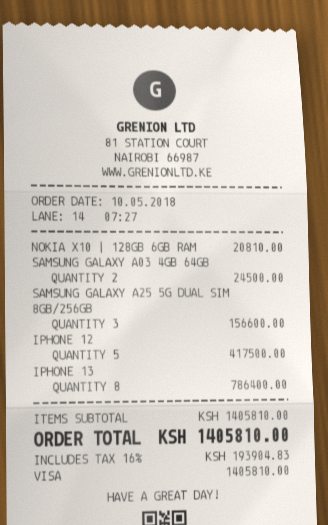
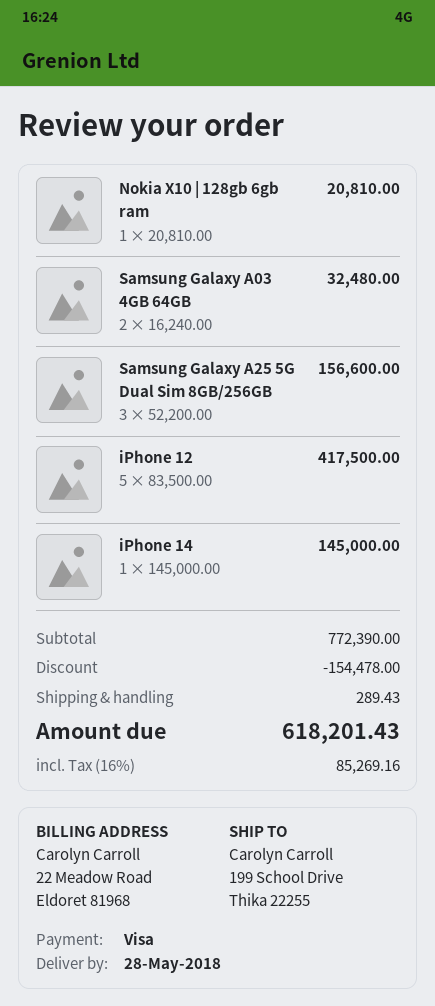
SAMSUNG GALAXY A03 4GB 64GB: 2 for 24500.00 -> 2 for 32480.00
IPHONE 13: 8 for 786400.00 -> none
iPhone 14: none -> 1 for 145000.00
subtotal: 1405810.00 -> 772390.00
discount: none -> 154478.00
shipping: none -> 289.43
tax: 16% = 193904.83 -> 16% = 85269.16
total: 1405810.00 -> 618201.43

